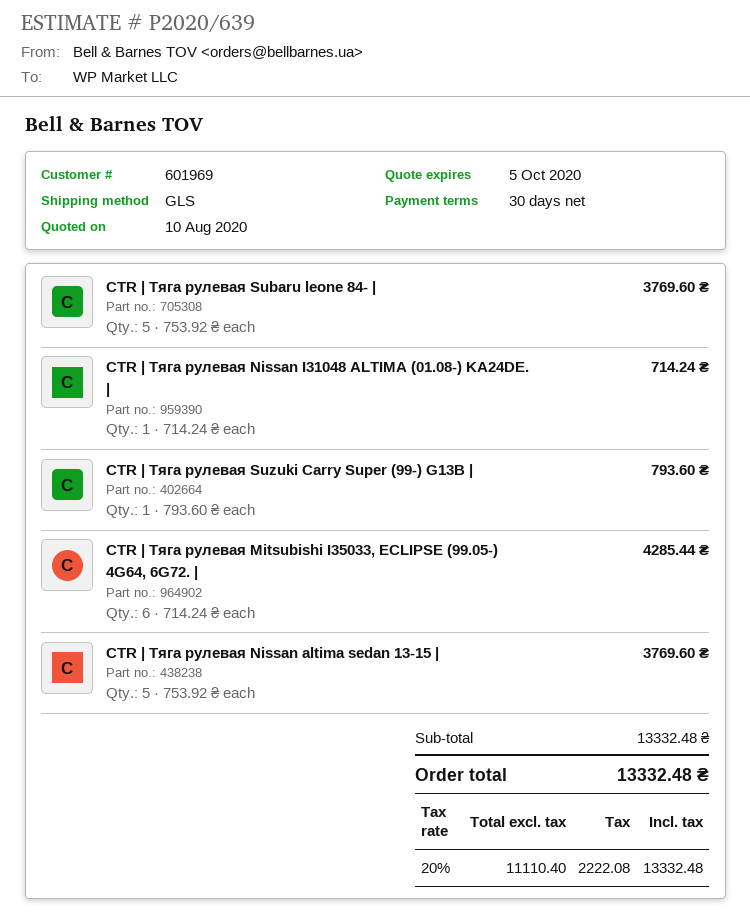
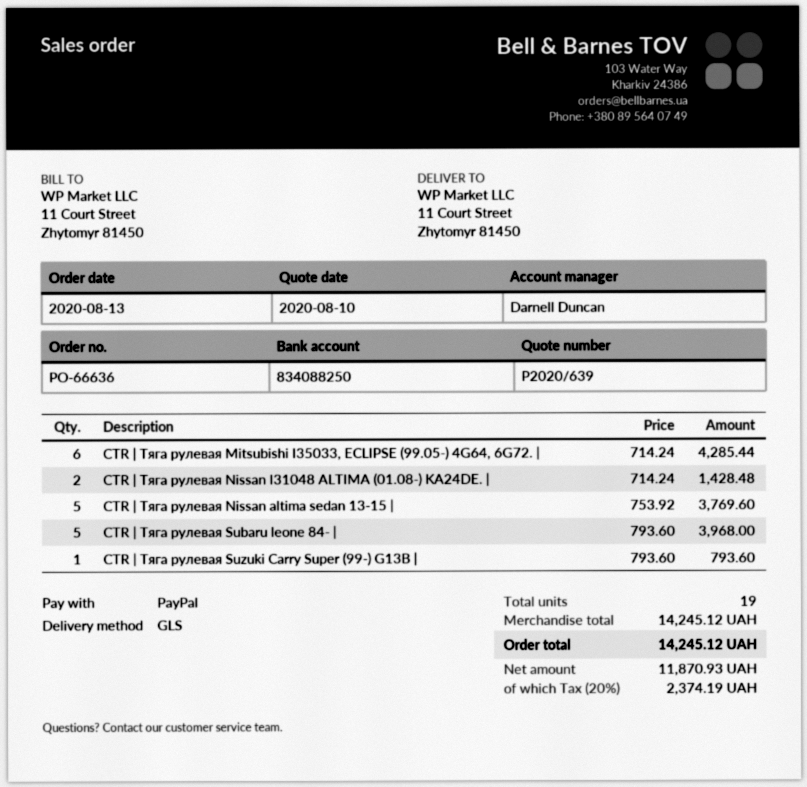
CTR | Тяга рулевая Subaru leone 84- |: 5 x 753.92 = 3769.60 -> 5 x 793.60 = 3968.00
CTR | Тяга рулевая Nissan I31048 ALTIMA (01.08-) KA24DE. |: 1 x 714.24 = 714.24 -> 2 x 714.24 = 1428.48
subtotal: 13332.48 -> 14245.12
net: 11110.40 -> 11870.93
tax: 20% = 2222.08 -> 20% = 2374.19
total: 13332.48 -> 14245.12

